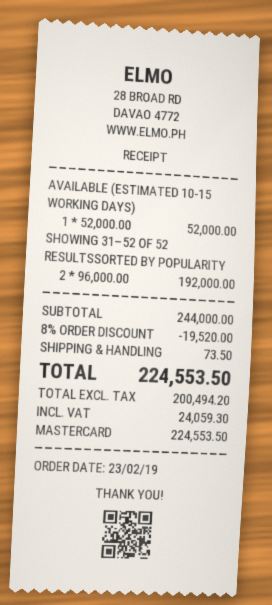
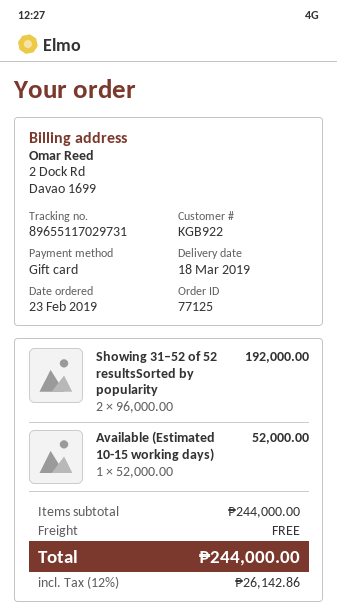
payment method: Mastercard -> gift card
discount: 8% = 19520.00 -> none
shipping: 73.50 -> 0.00
tax: 24059.30 -> 26142.86
total: 224553.50 -> 244000.00

